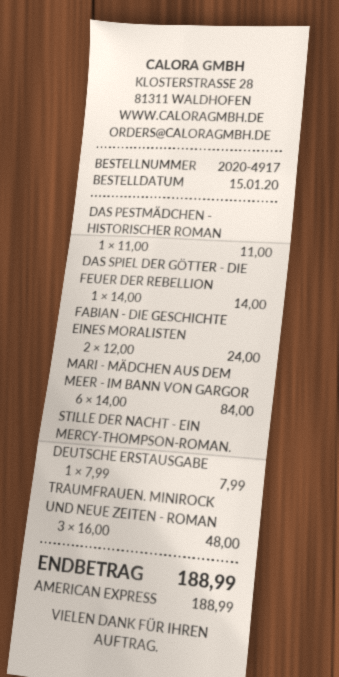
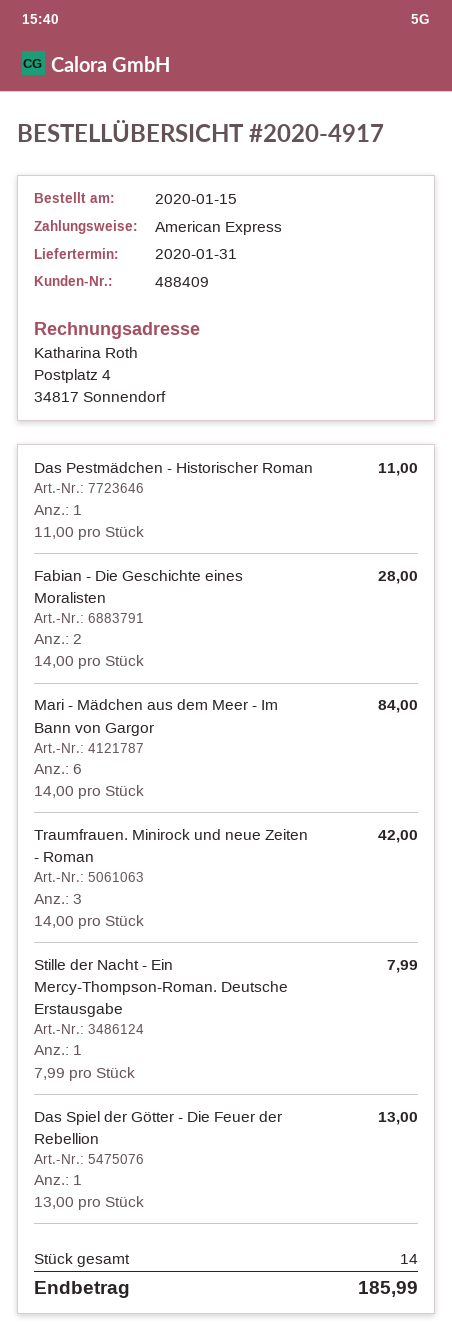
DAS SPIEL DER GÖTTER - DIE FEUER DER REBELLION: 1 x 14.00 = 14.00 -> 1 x 13.00 = 13.00
FABIAN - DIE GESCHICHTE EINES MORALISTEN: 2 x 12.00 = 24.00 -> 2 x 14.00 = 28.00
TRAUMFRAUEN. MINIROCK UND NEUE ZEITEN - ROMAN: 3 x 16.00 = 48.00 -> 3 x 14.00 = 42.00
total: 188.99 -> 185.99

